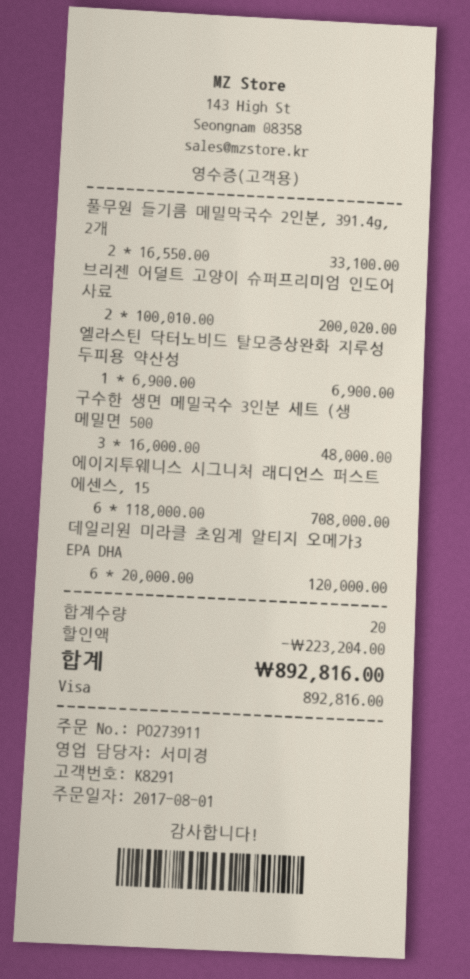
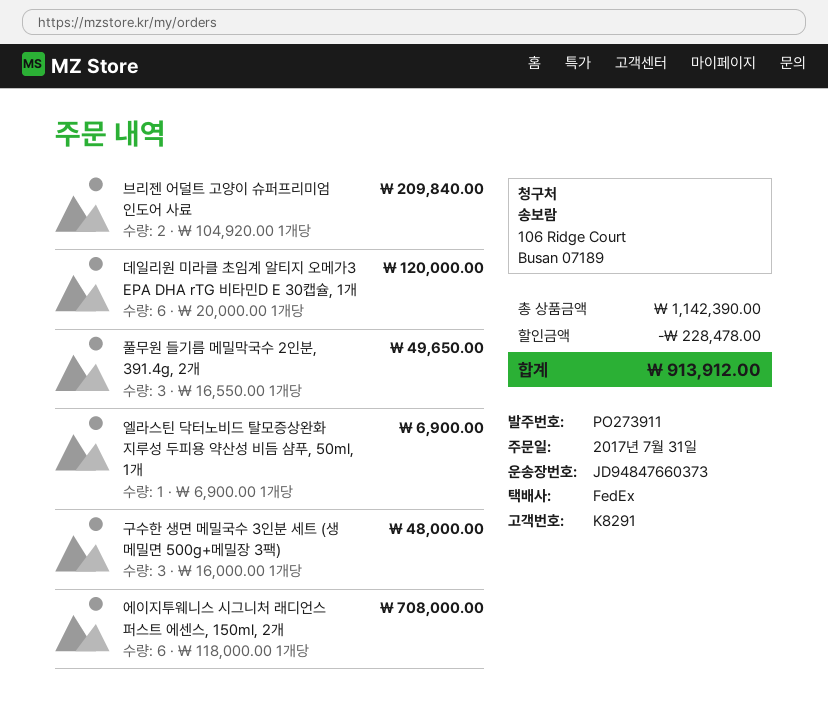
order date: 2017-08-01 -> 2017-07-31
풀무원 들기름 메밀막국수 2인분, 391.4g, 2개: 2 x 16550.00 = 33100.00 -> 3 x 16550.00 = 49650.00
브리젠 어덜트 고양이 슈퍼프리미엄 인도어 사료: 2 x 100010.00 = 200020.00 -> 2 x 104920.00 = 209840.00
discount: 223204.00 -> 228478.00
total: 892816.00 -> 913912.00

